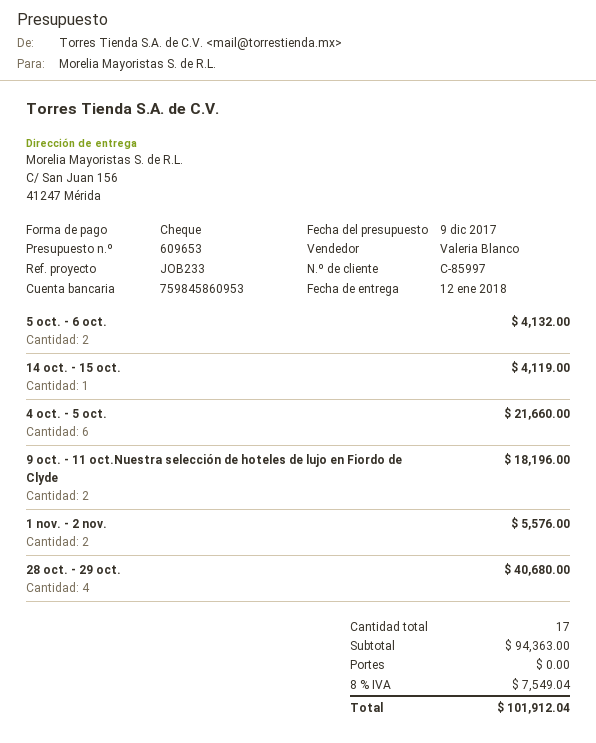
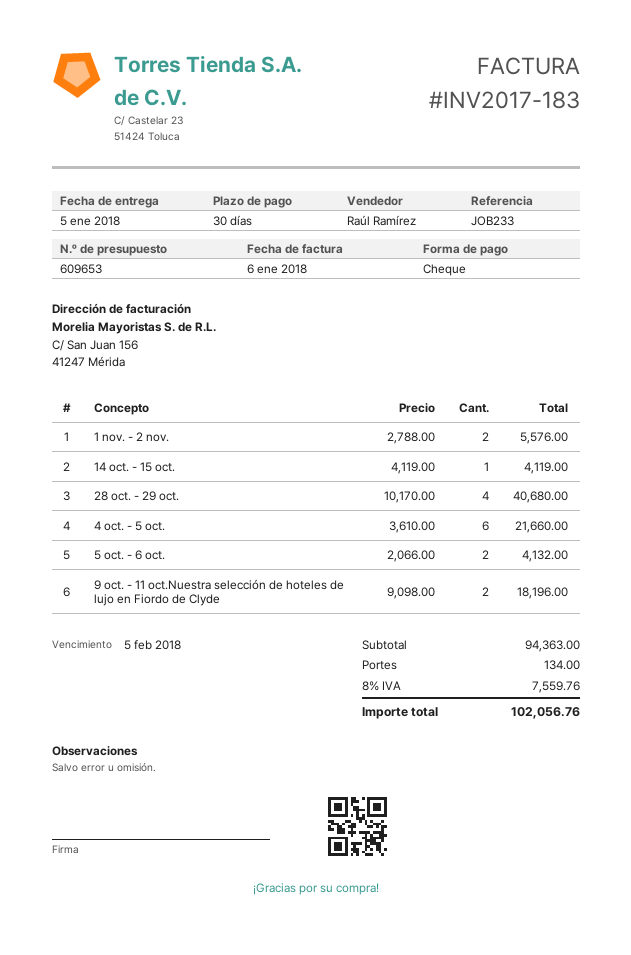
delivery date: 2018-01-12 -> 2018-01-05
sales rep: Valeria Blanco -> Raúl Ramírez
shipping: 0.00 -> 134.00
tax: 8% = 7549.04 -> 8% = 7559.76
total: 101912.04 -> 102056.76

